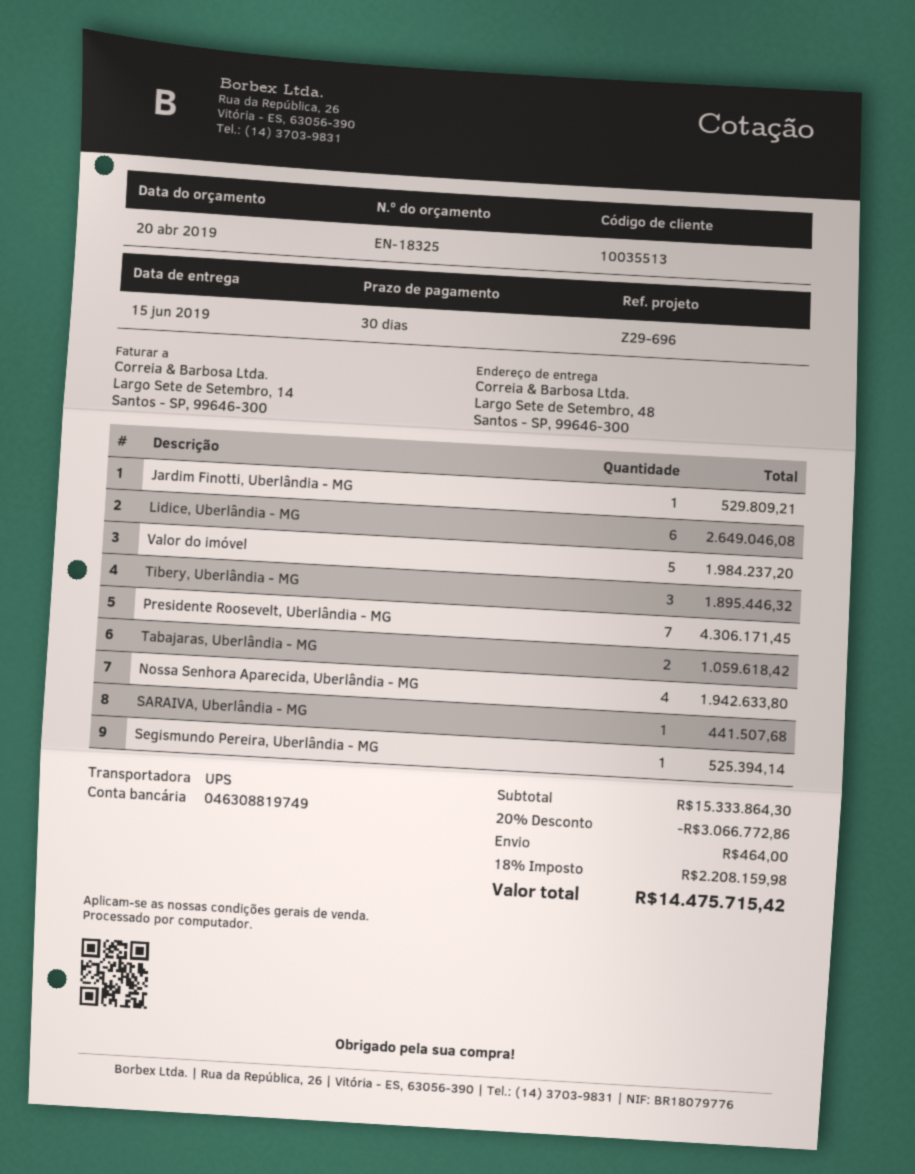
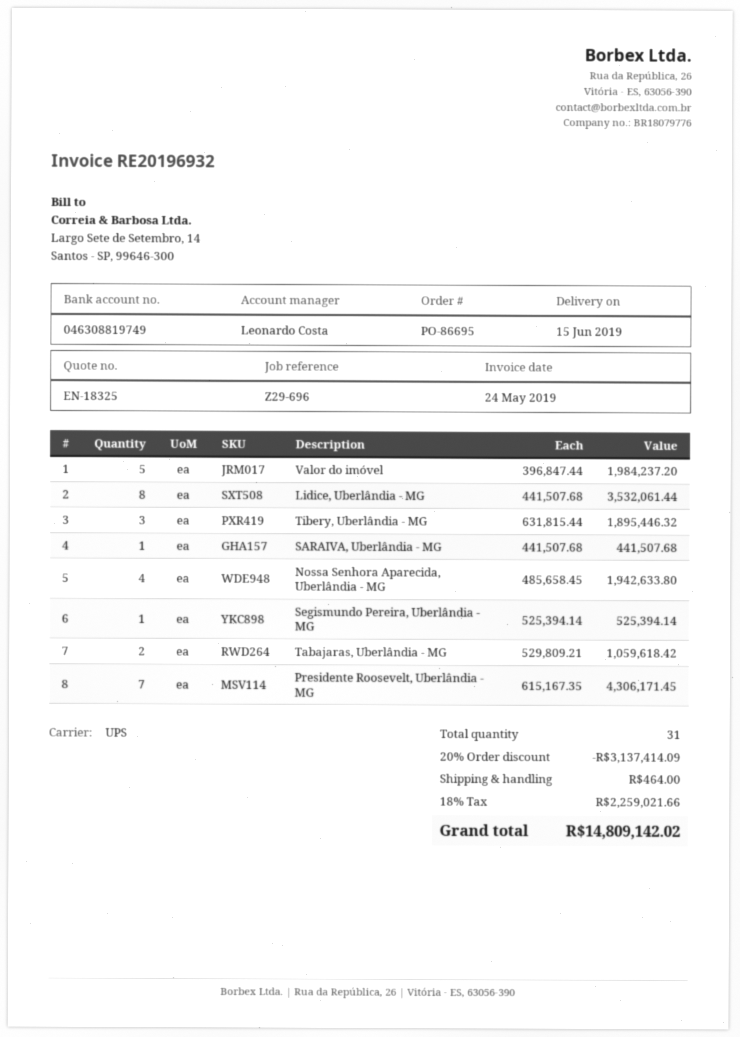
Jardim Finotti, Uberlândia - MG: 1 for 529809.21 -> none
Lidice, Uberlândia - MG: 6 for 2649046.08 -> 8 for 3532061.44
discount: 20% = 3066772.86 -> 20% = 3137414.09
tax: 18% = 2208159.98 -> 18% = 2259021.66
total: 14475715.42 -> 14809142.02

